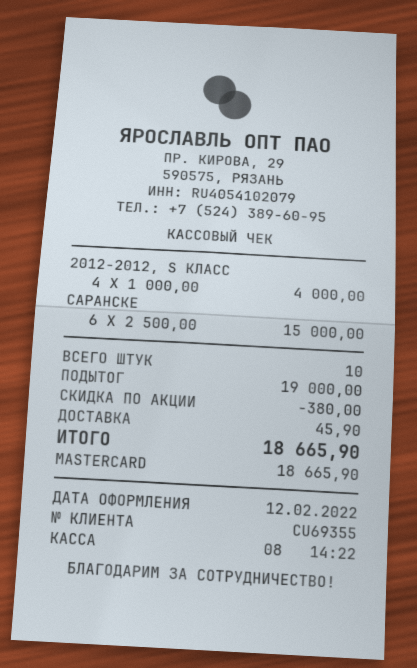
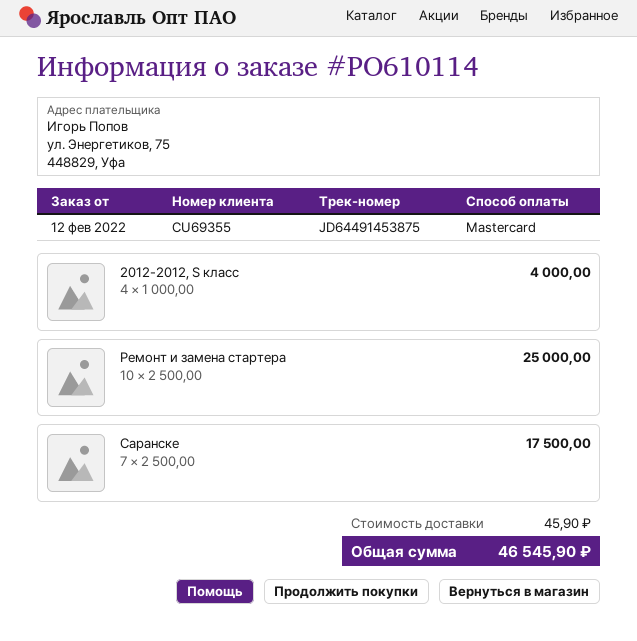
САРАНСКЕ: 6 x 2500.00 = 15000.00 -> 7 x 2500.00 = 17500.00
Ремонт и замена стартера: none -> 10 x 2500.00 = 25000.00
discount: 380.00 -> none
total: 18665.90 -> 46545.90

